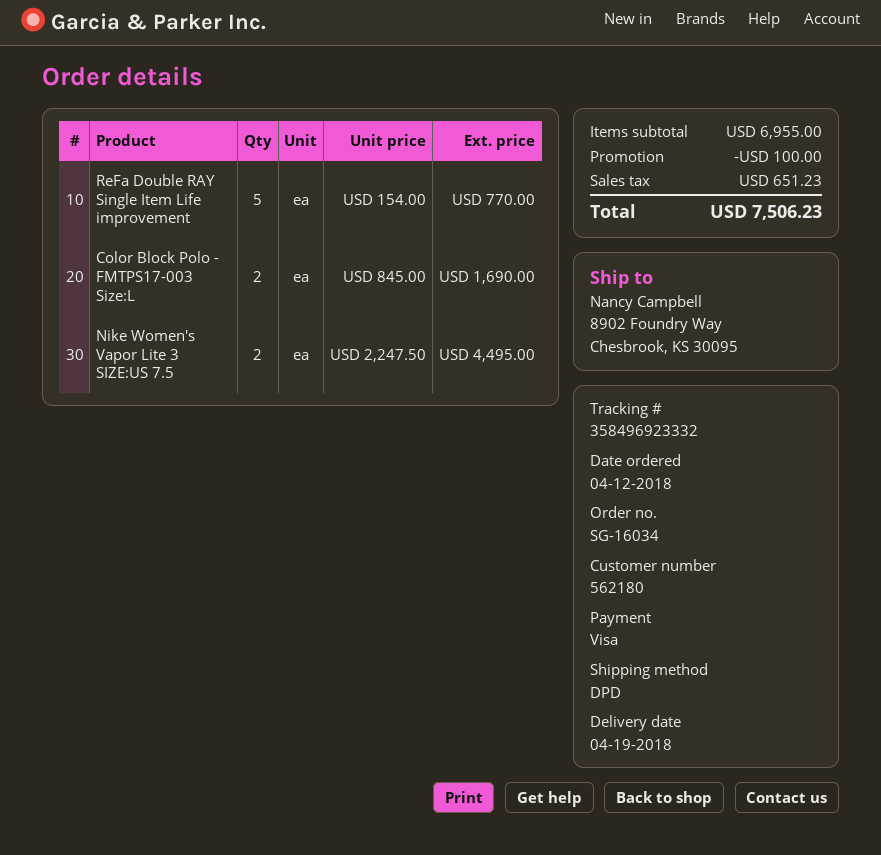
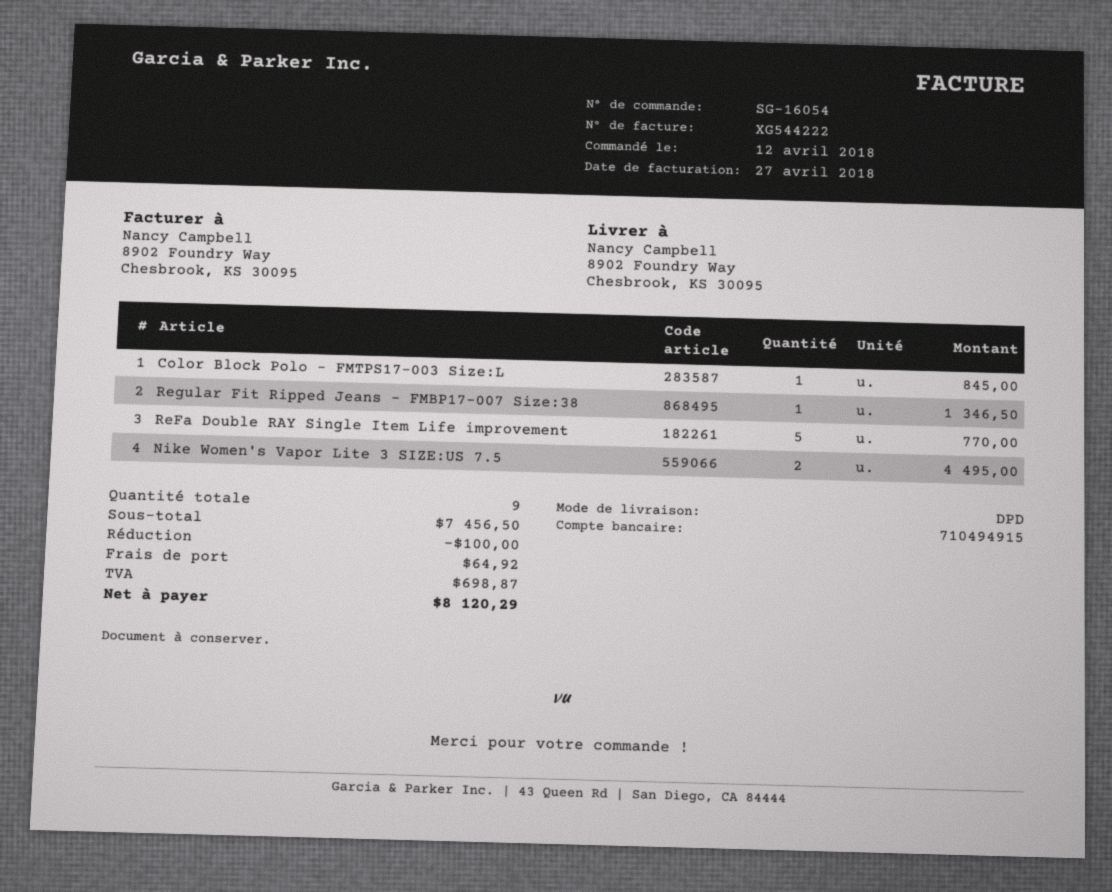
order number: SG-16034 -> SG-16054
Color Block Polo - FMTPS17-003 Size:L: 2 for 1690.00 -> 1 for 845.00
Regular Fit Ripped Jeans - FMBP17-007 Size:38: none -> 1 for 1346.50
subtotal: 6955.00 -> 7456.50
shipping: none -> 64.92
tax: 651.23 -> 698.87
total: 7506.23 -> 8120.29

